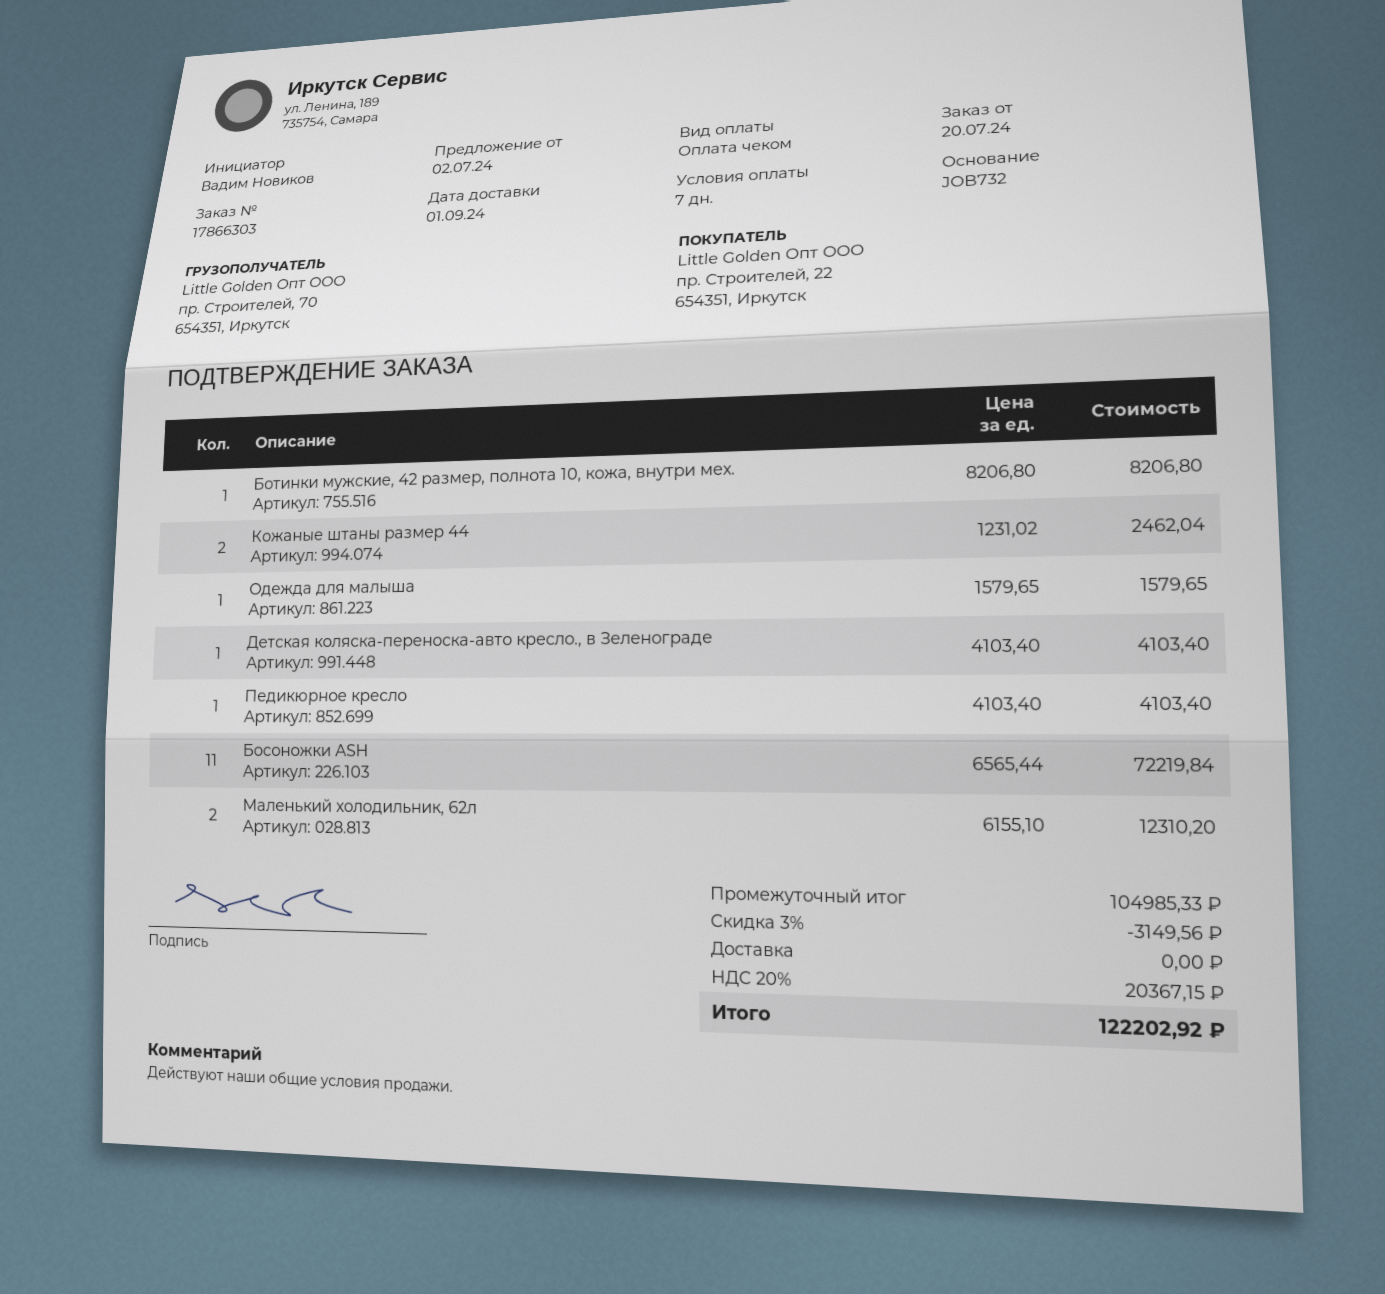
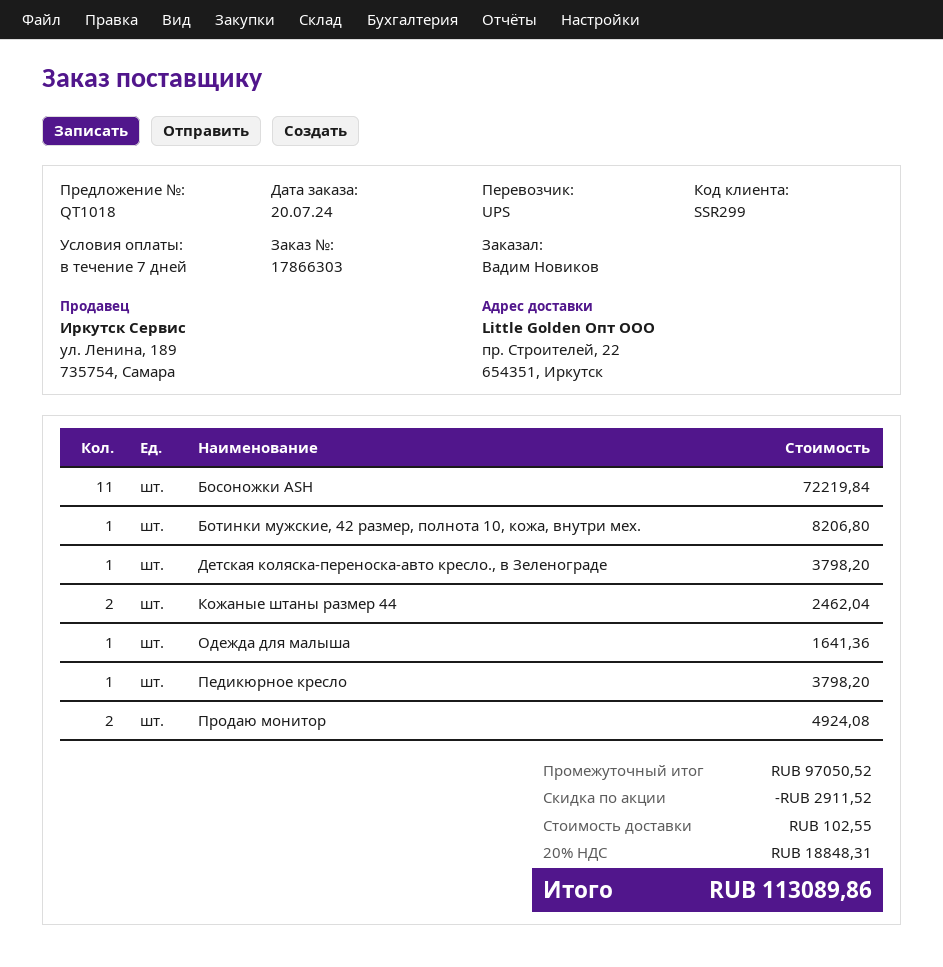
ship to: пр. Строителей, 70, 654351, Иркутск -> пр. Строителей, 22, 654351, Иркутск
Одежда для малыша: 1 for 1579.65 -> 1 for 1641.36
Детская коляска-переноска-авто кресло., в Зеленограде: 1 for 4103.40 -> 1 for 3798.20
Педикюрное кресло: 1 for 4103.40 -> 1 for 3798.20
Маленький холодильник, 62л: 2 for 12310.20 -> none
Продаю монитор: none -> 2 for 4924.08
subtotal: 104985.33 -> 97050.52
discount: 3149.56 -> 2911.52
shipping: 0.00 -> 102.55
tax: 20% = 20367.15 -> 20% = 18848.31
total: 122202.92 -> 113089.86

